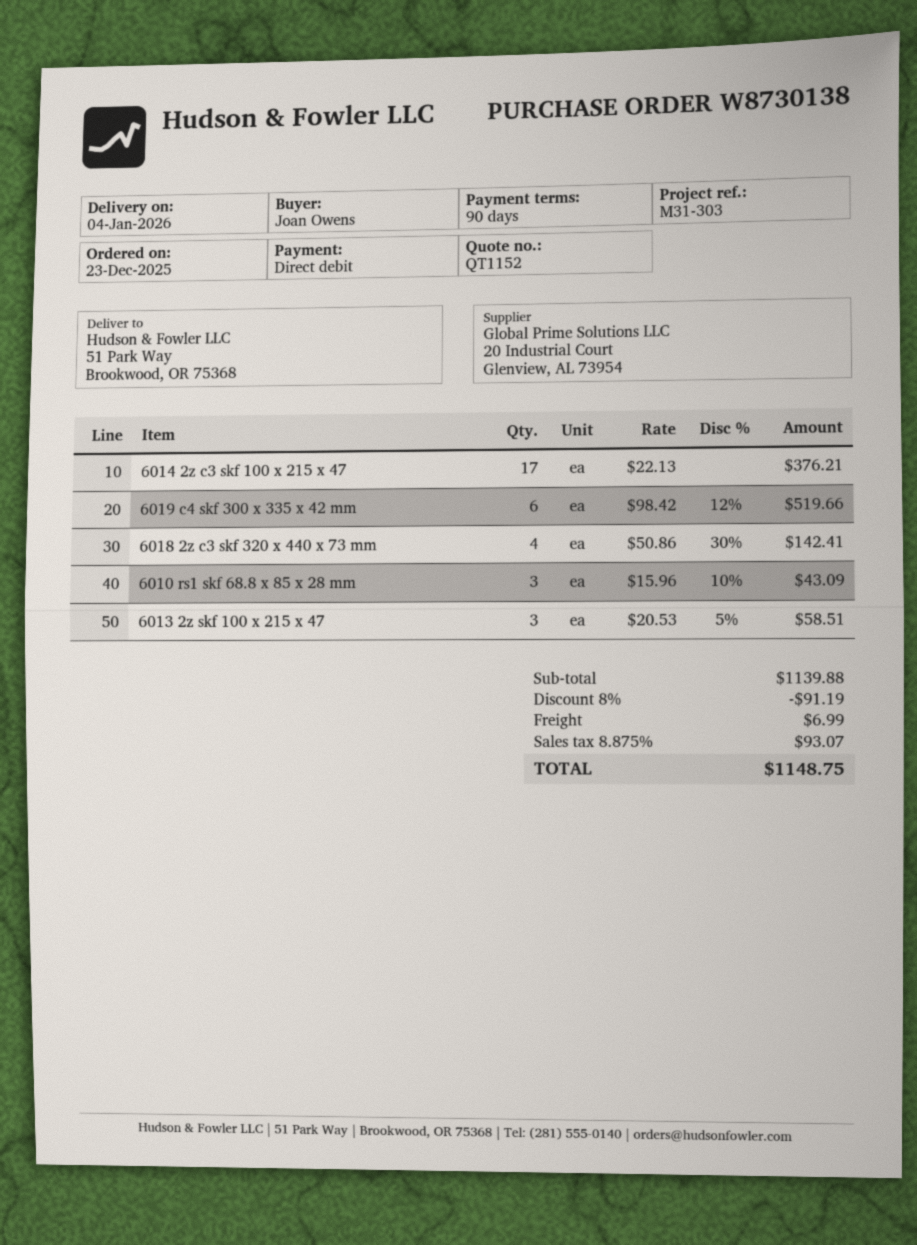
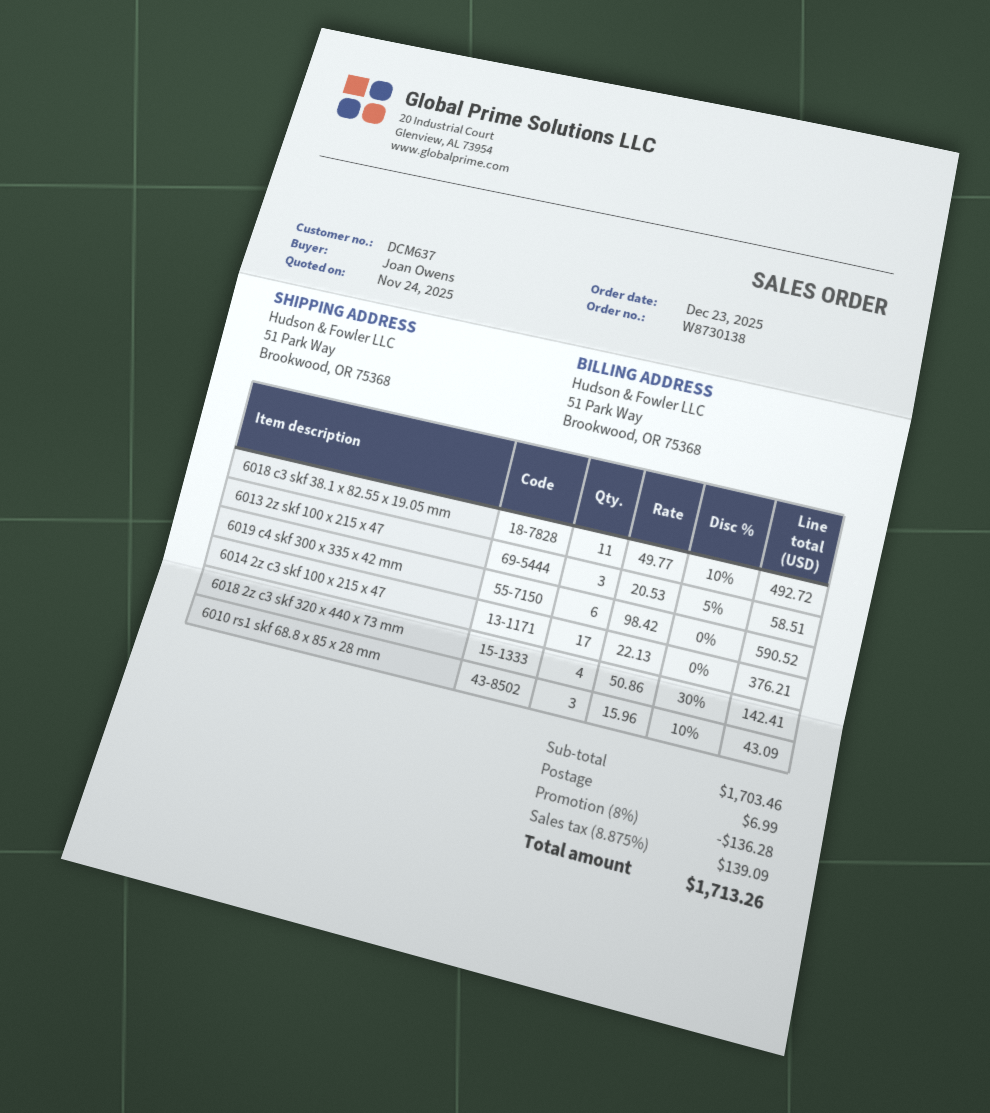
6019 c4 skf 300 x 335 x 42 mm: 6 x 98.42 - 12% = 519.66 -> 6 x 98.42 = 590.52
6018 c3 skf 38.1 x 82.55 x 19.05 mm: none -> 11 x 49.77 - 10% = 492.72
subtotal: 1139.88 -> 1703.46
discount: 8% = 91.19 -> 8% = 136.28
tax: 8.875% = 93.07 -> 8.875% = 139.09
total: 1148.75 -> 1713.26

